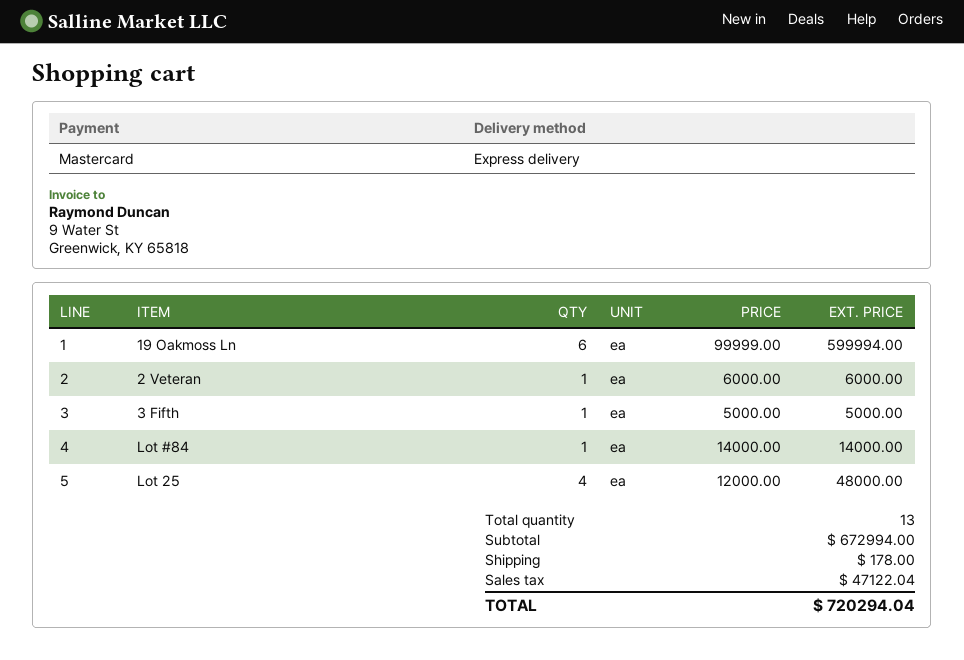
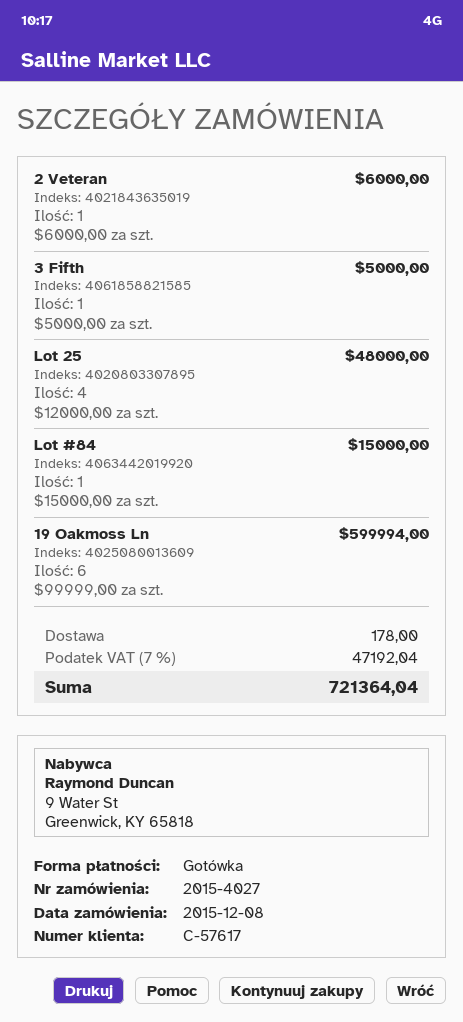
payment method: Mastercard -> cash
Lot #84: 1 x 14000.00 = 14000.00 -> 1 x 15000.00 = 15000.00
tax: 47122.04 -> 47192.04
total: 720294.04 -> 721364.04

